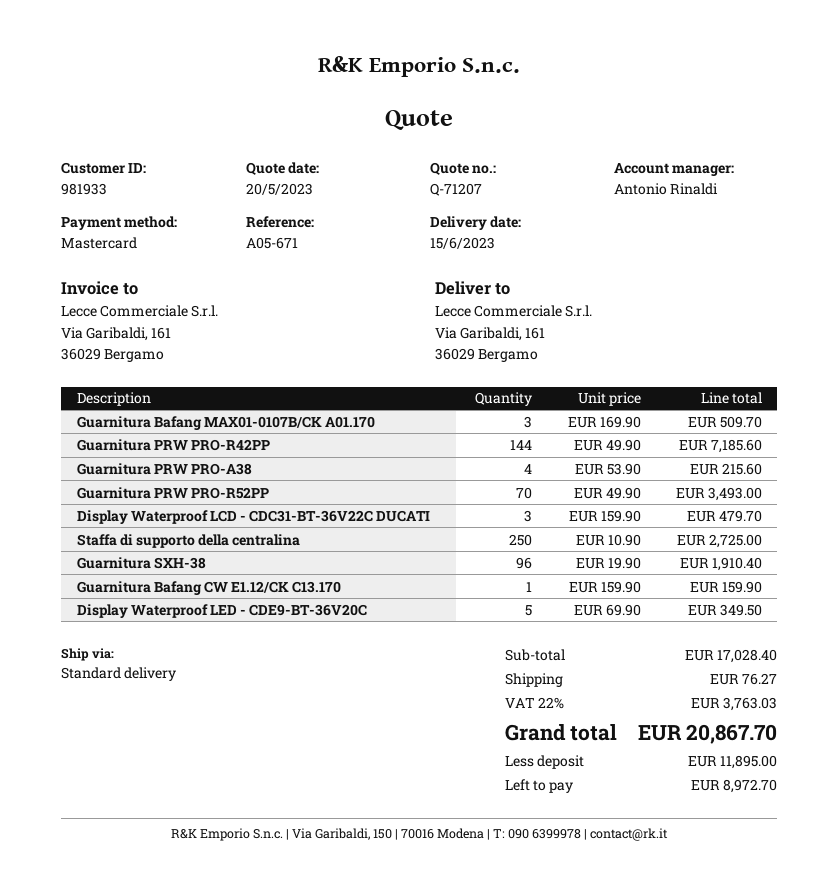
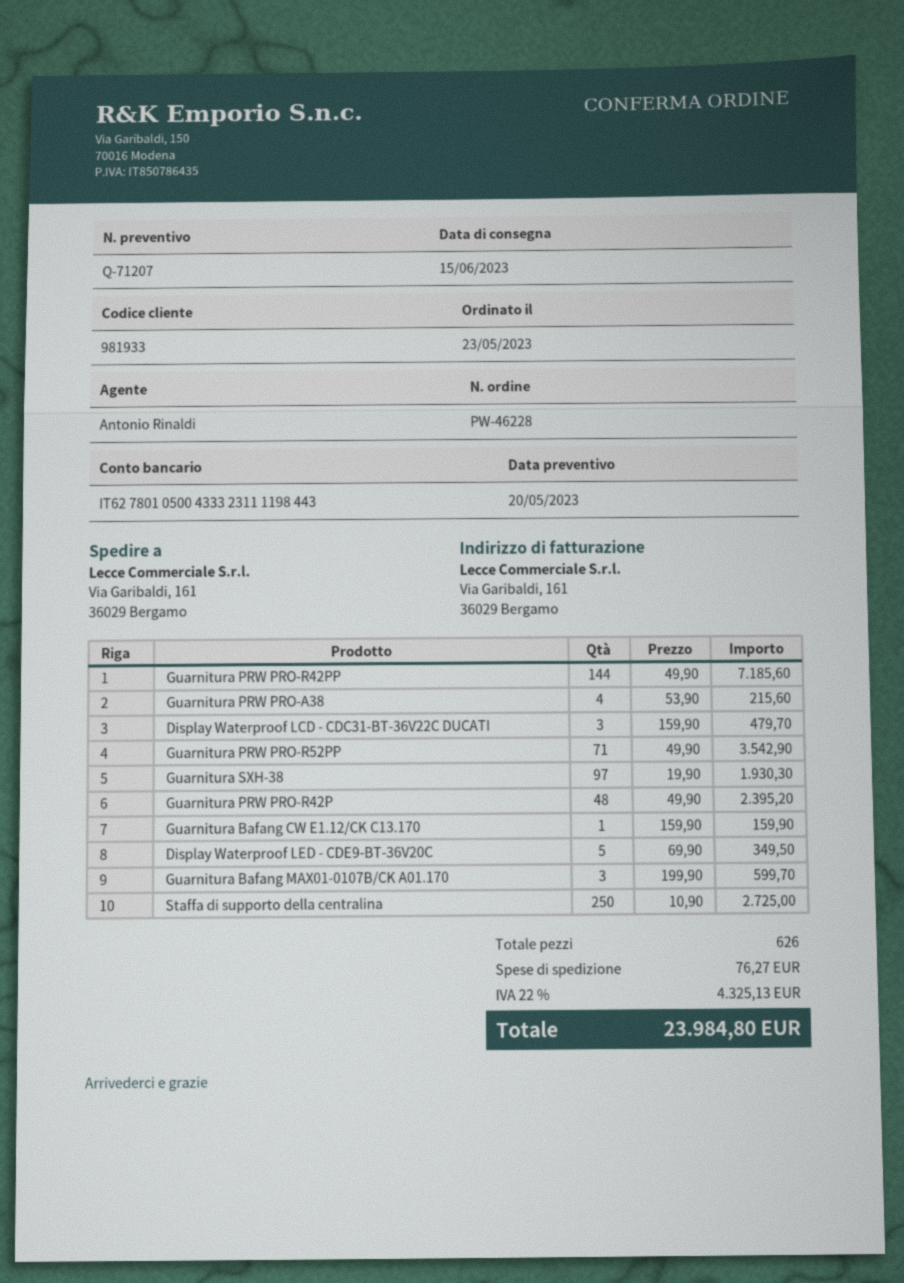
Guarnitura Bafang MAX01-0107B/CK A01.170: 3 x 169.90 = 509.70 -> 3 x 199.90 = 599.70
Guarnitura PRW PRO-R52PP: 70 x 49.90 = 3493.00 -> 71 x 49.90 = 3542.90
Guarnitura SXH-38: 96 x 19.90 = 1910.40 -> 97 x 19.90 = 1930.30
Guarnitura PRW PRO-R42P: none -> 48 x 49.90 = 2395.20
tax: 22% = 3763.03 -> 22% = 4325.13
total: 20867.70 -> 23984.80

